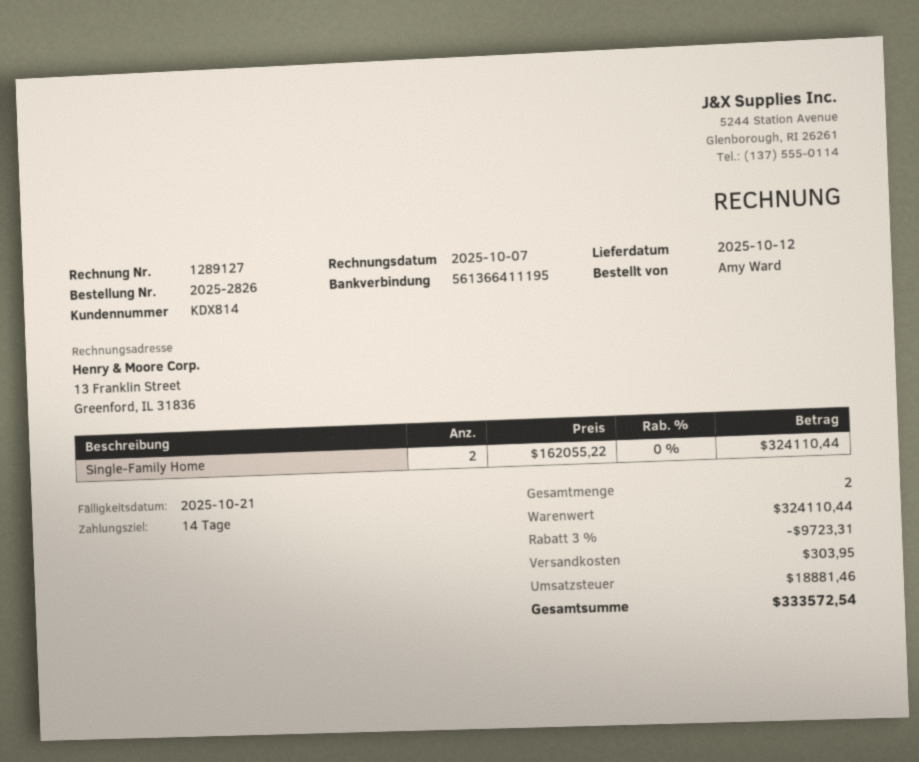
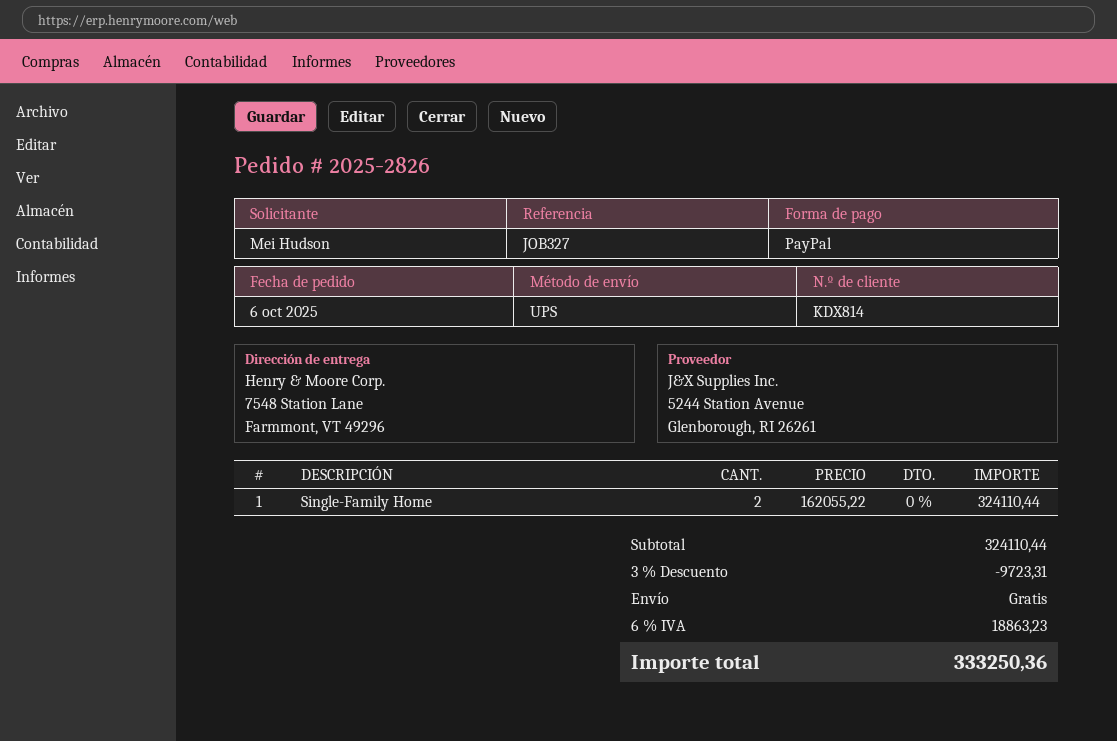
ordered by: Amy Ward -> Mei Hudson
shipping: 303.95 -> 0.00
tax: 18881.46 -> 18863.23
total: 333572.54 -> 333250.36

